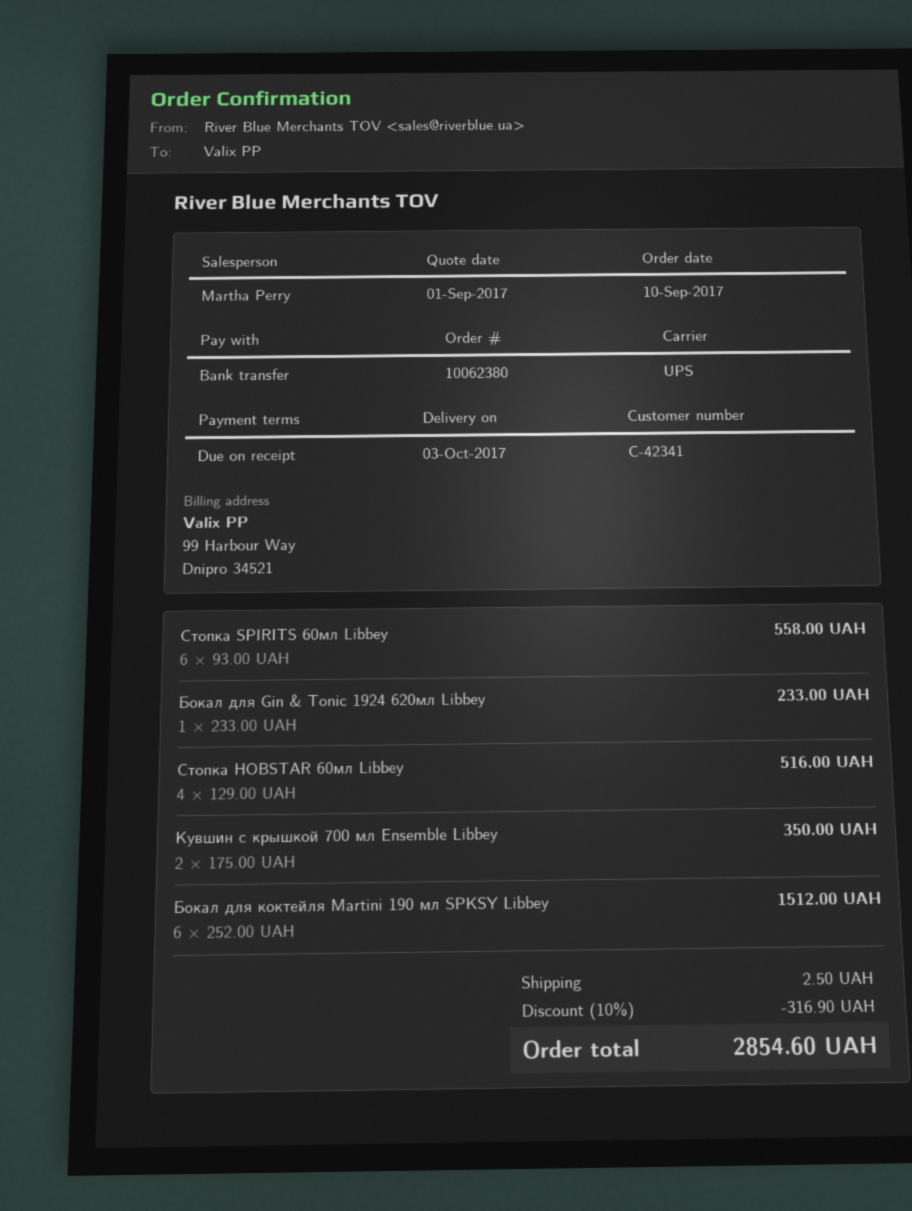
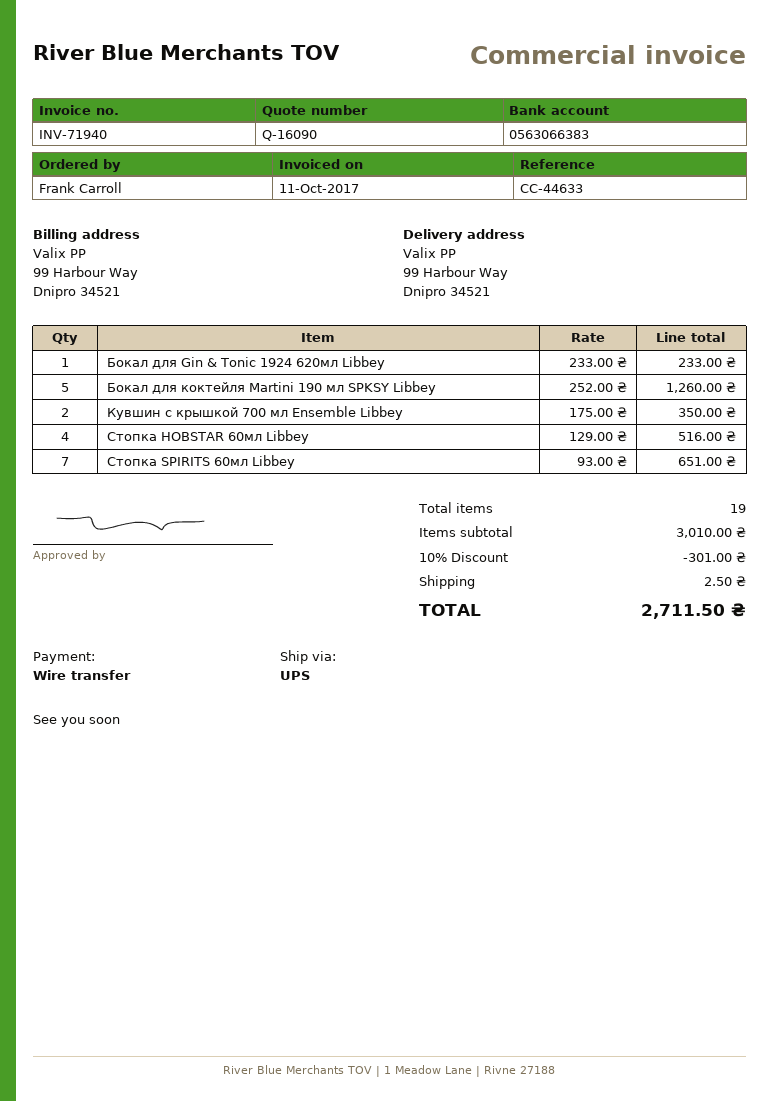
Стопка SPIRITS 60мл Libbey: 6 x 93.00 = 558.00 -> 7 x 93.00 = 651.00
Бокал для коктейля Martini 190 мл SPKSY Libbey: 6 x 252.00 = 1512.00 -> 5 x 252.00 = 1260.00
discount: 10% = 316.90 -> 10% = 301.00
total: 2854.60 -> 2711.50

